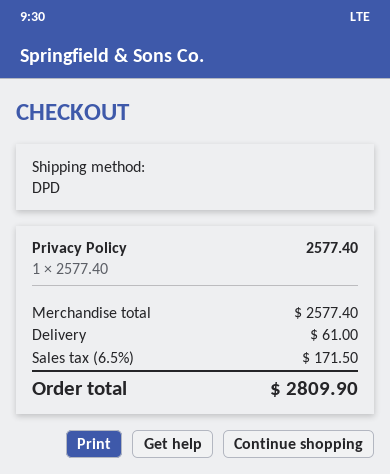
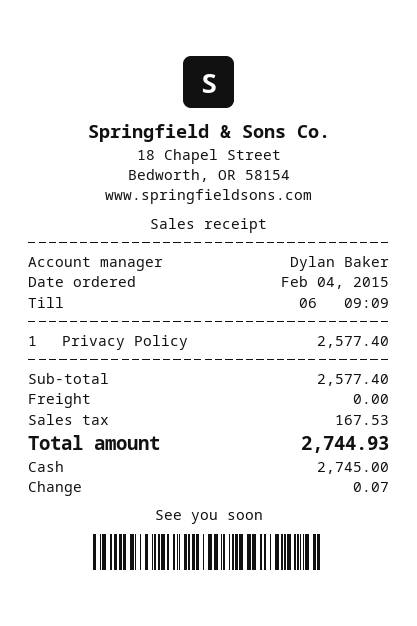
shipping: 61.00 -> 0.00
tax: 171.50 -> 167.53
total: 2809.90 -> 2744.93

